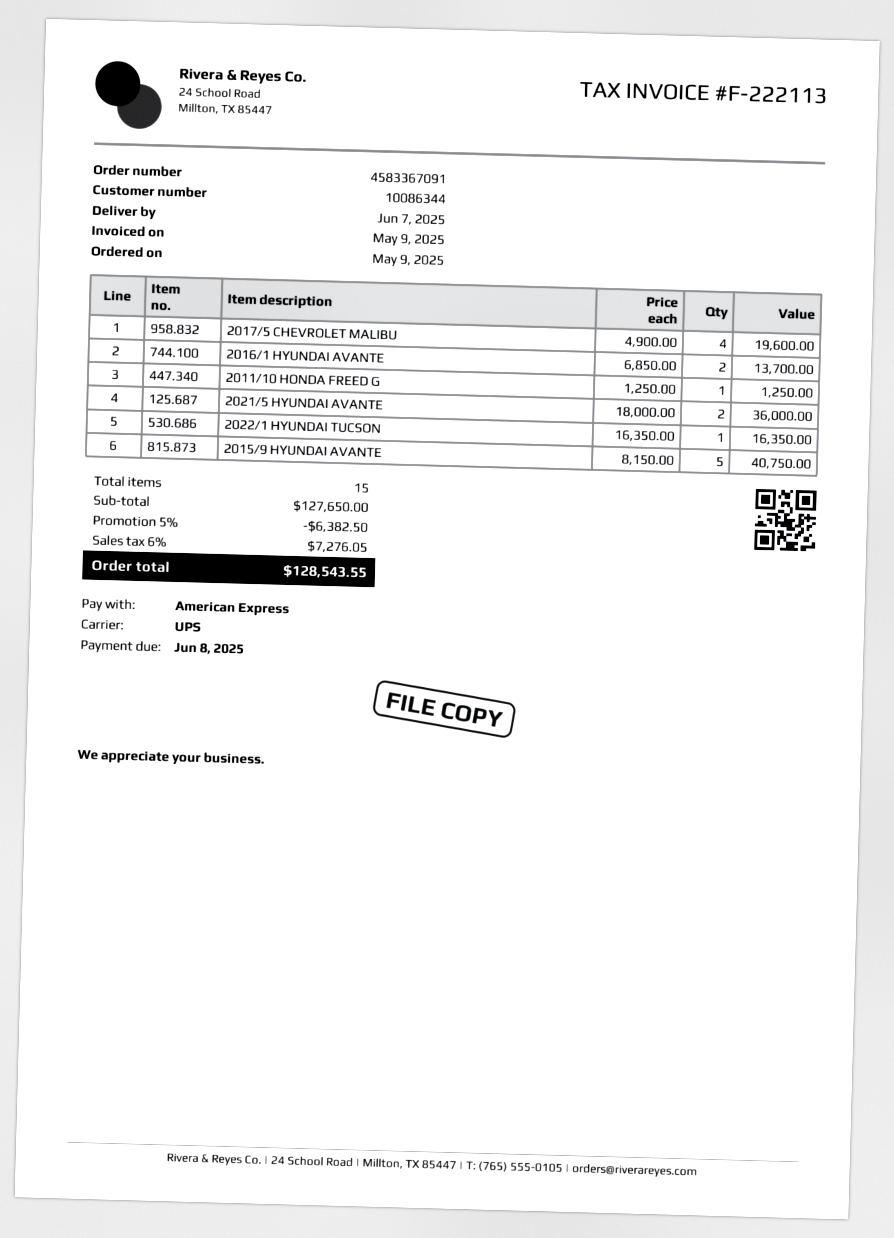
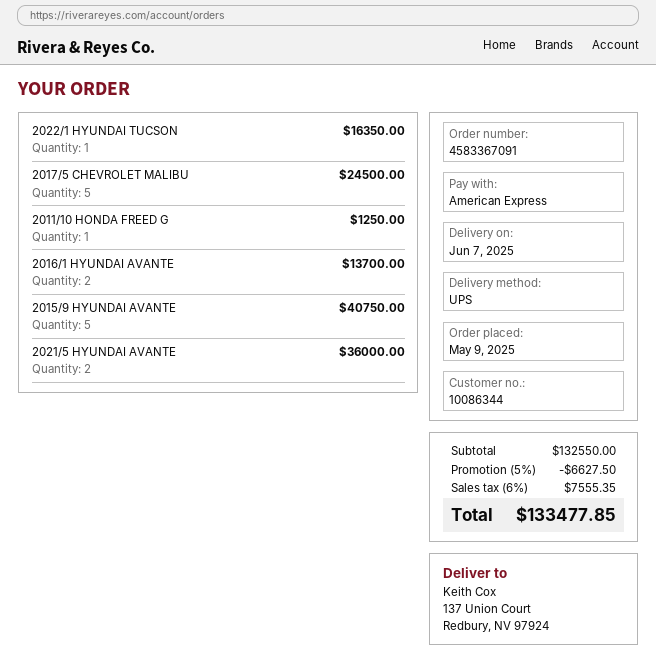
2017/5 CHEVROLET MALIBU: 4 for 19600.00 -> 5 for 24500.00
subtotal: 127650.00 -> 132550.00
discount: 5% = 6382.50 -> 5% = 6627.50
tax: 6% = 7276.05 -> 6% = 7555.35
total: 128543.55 -> 133477.85

